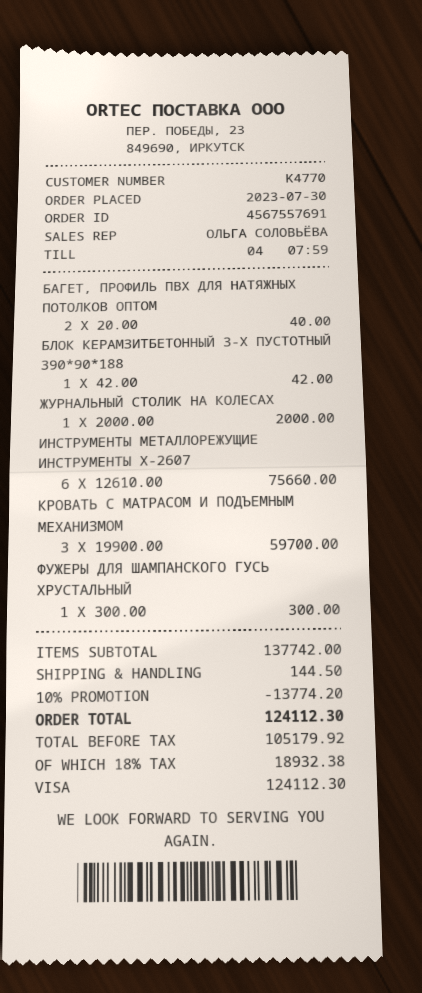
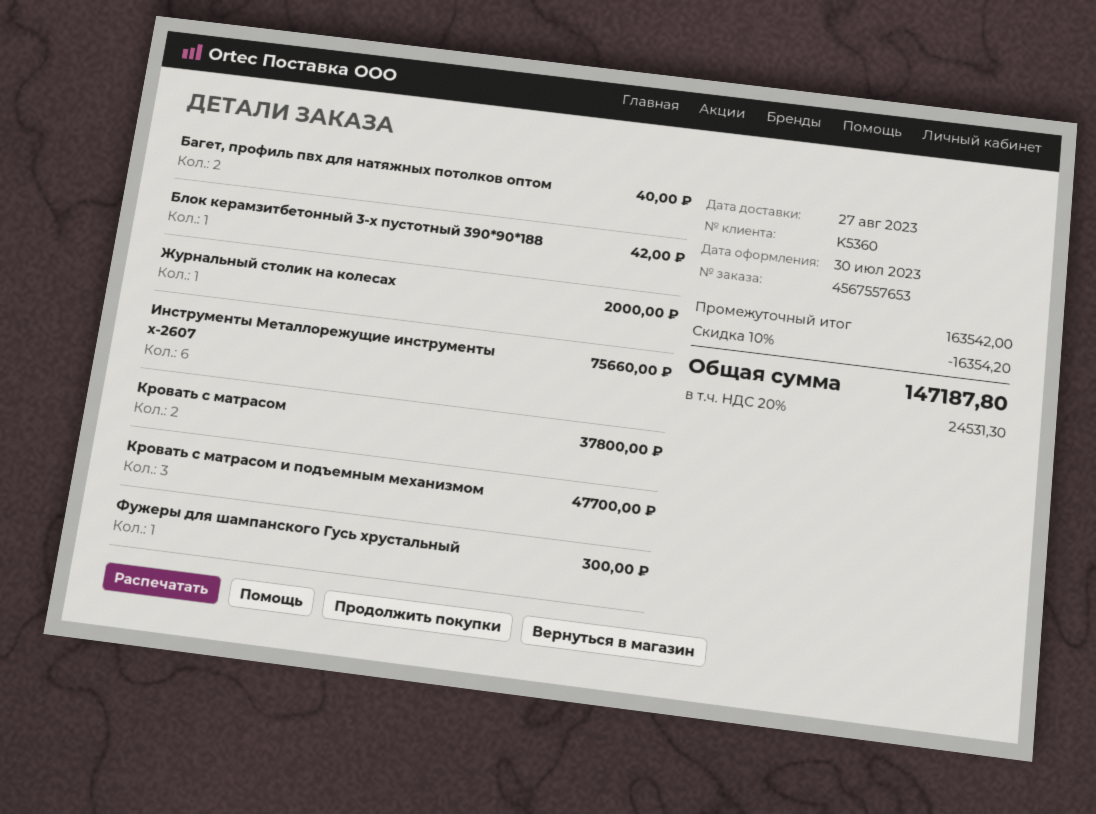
order number: 4567557691 -> 4567557653
customer number: K4770 -> K5360
КРОВАТЬ С МАТРАСОМ И ПОДЪЕМНЫМ МЕХАНИЗМОМ: 3 for 59700.00 -> 3 for 47700.00
Кровать с матрасом: none -> 2 for 37800.00
subtotal: 137742.00 -> 163542.00
discount: 10% = 13774.20 -> 10% = 16354.20
shipping: 144.50 -> none
tax: 18% = 18932.38 -> 20% = 24531.30
total: 124112.30 -> 147187.80

